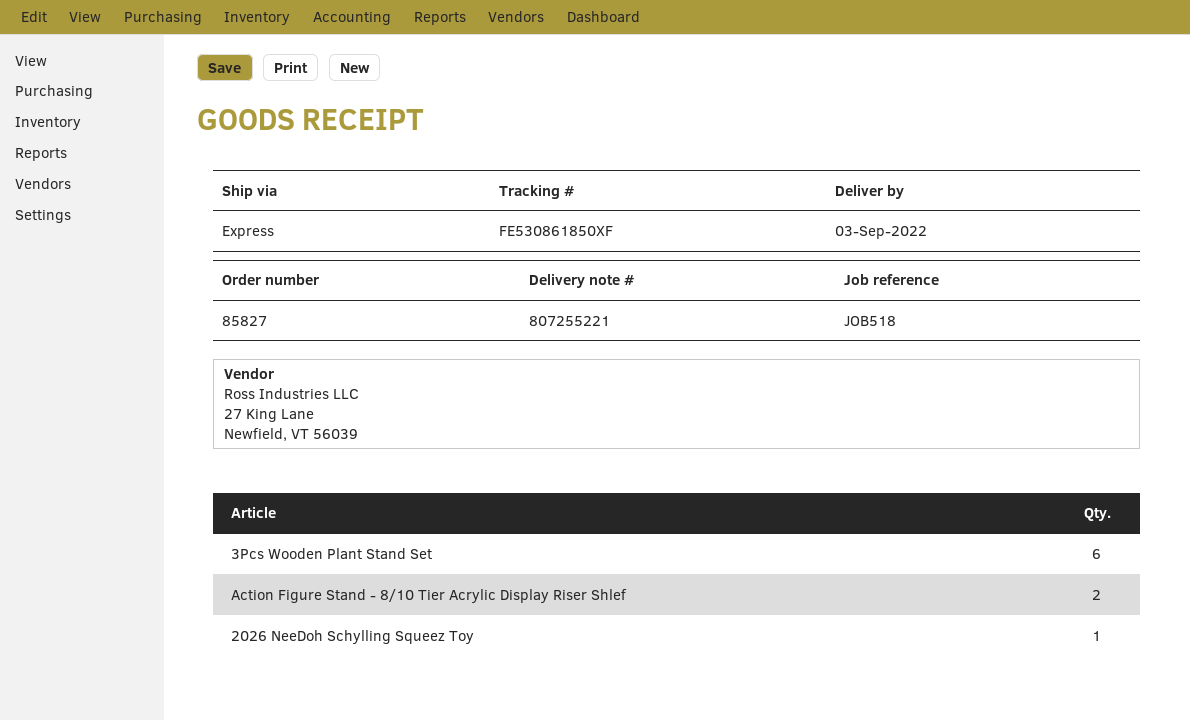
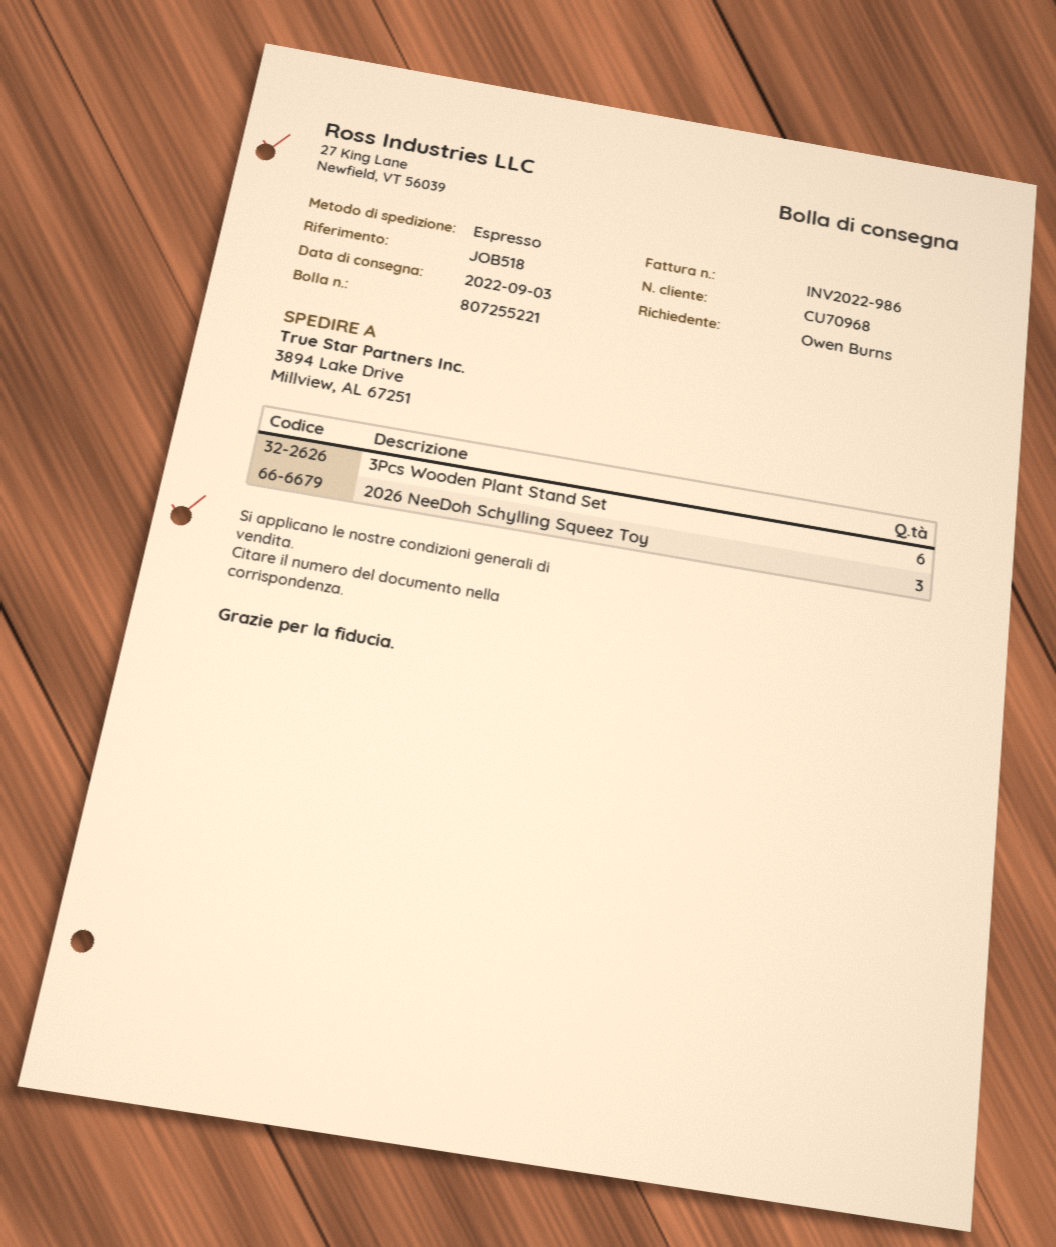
Action Figure Stand - 8/10 Tier Acrylic Display Riser Shlef: 2 -> none
2026 NeeDoh Schylling Squeez Toy: 1 -> 3

